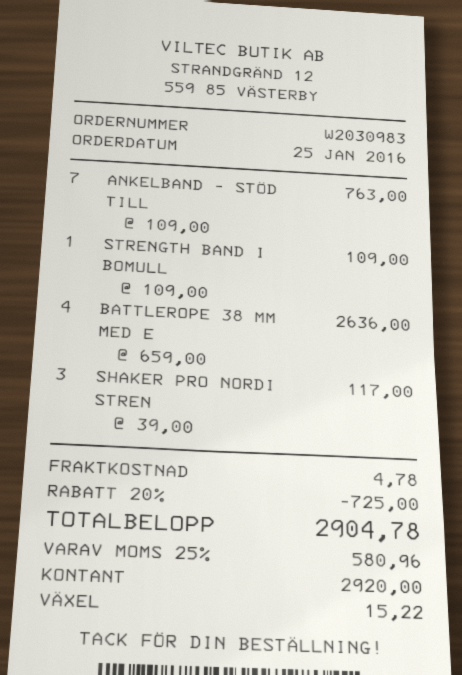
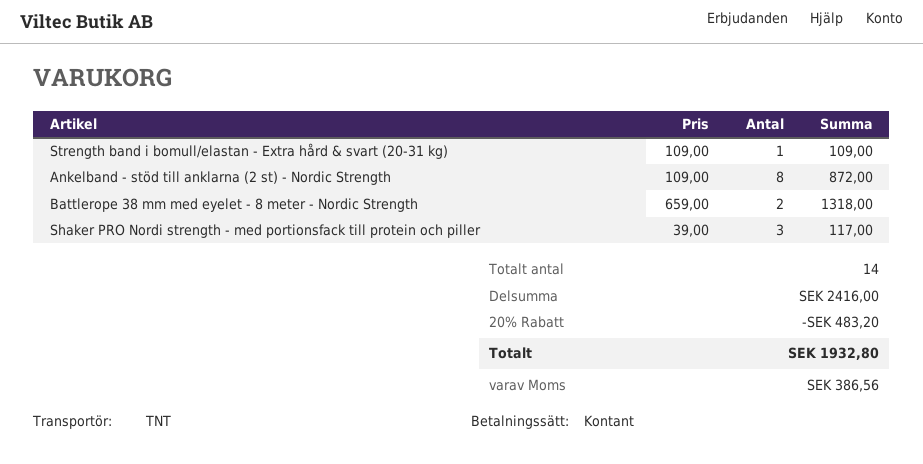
ANKELBAND - STÖD TILL: 7 x 109.00 = 763.00 -> 8 x 109.00 = 872.00
BATTLEROPE 38 MM MED E: 4 x 659.00 = 2636.00 -> 2 x 659.00 = 1318.00
discount: 20% = 725.00 -> 20% = 483.20
shipping: 4.78 -> none
tax: 580.96 -> 386.56
total: 2904.78 -> 1932.80

